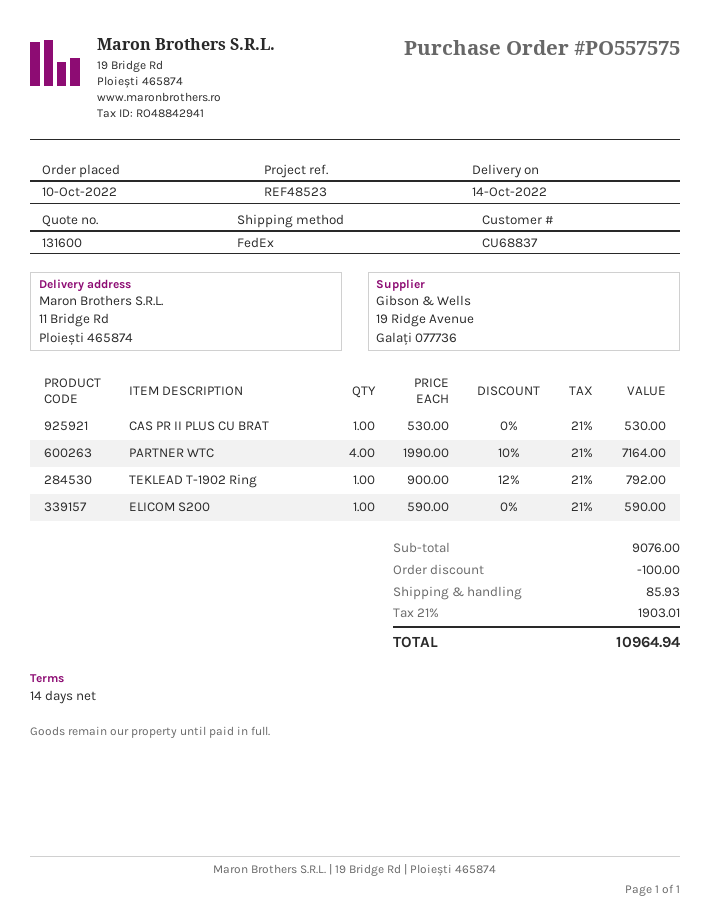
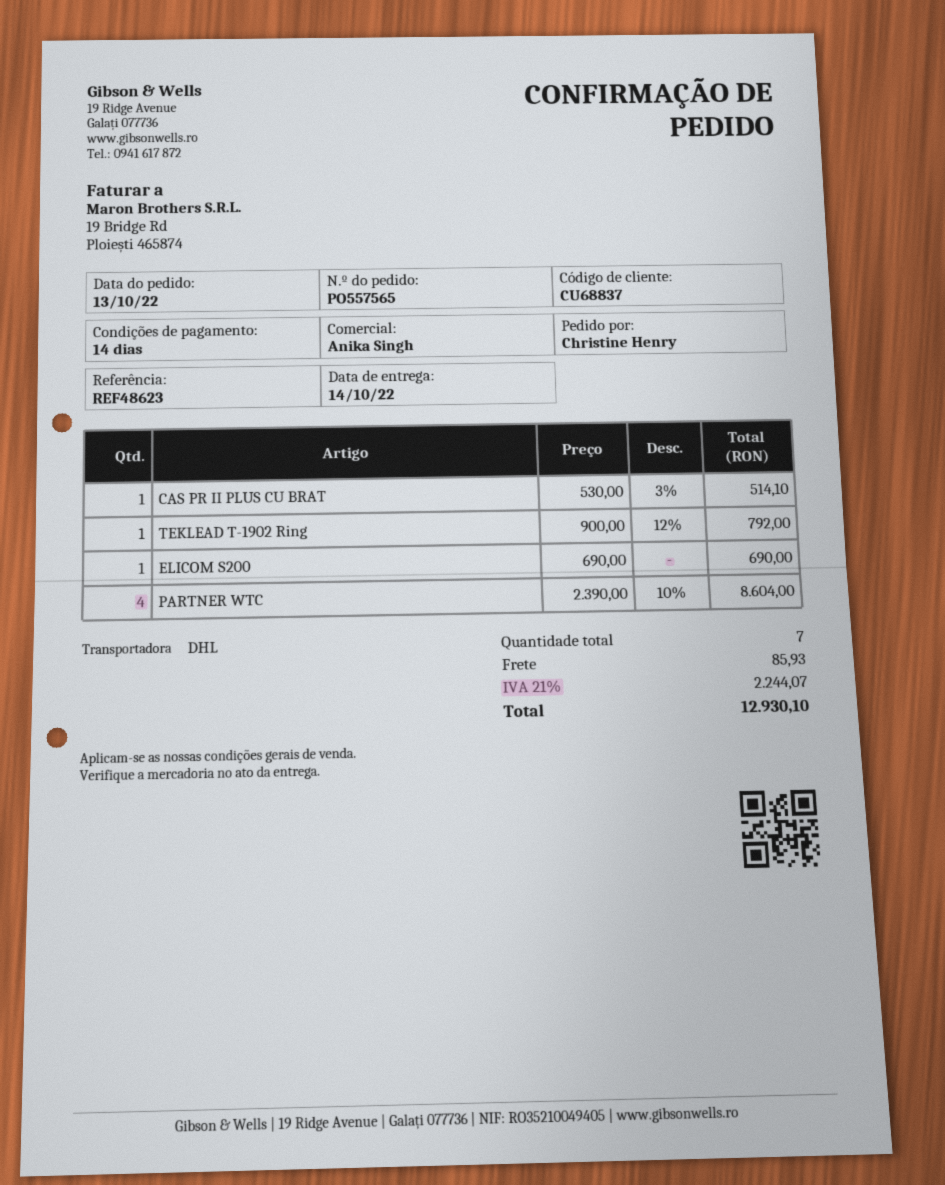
order number: PO557575 -> PO557565
order date: 2022-10-10 -> 2022-10-13
reference: REF48523 -> REF48623
shipping method: FedEx -> DHL
CAS PR II PLUS CU BRAT: 1 x 530.00 = 530.00 -> 1 x 530.00 - 3% = 514.10
PARTNER WTC: 4 x 1990.00 - 10% = 7164.00 -> 4 x 2390.00 - 10% = 8604.00
ELICOM S200: 1 x 590.00 = 590.00 -> 1 x 690.00 = 690.00
discount: 100.00 -> none
tax: 21% = 1903.01 -> 21% = 2244.07
total: 10964.94 -> 12930.10

